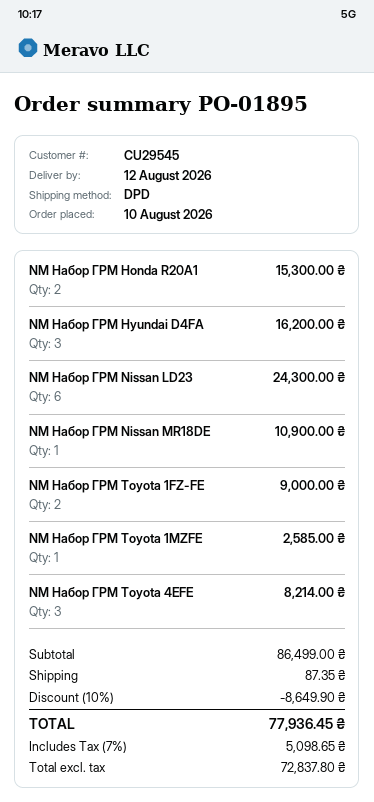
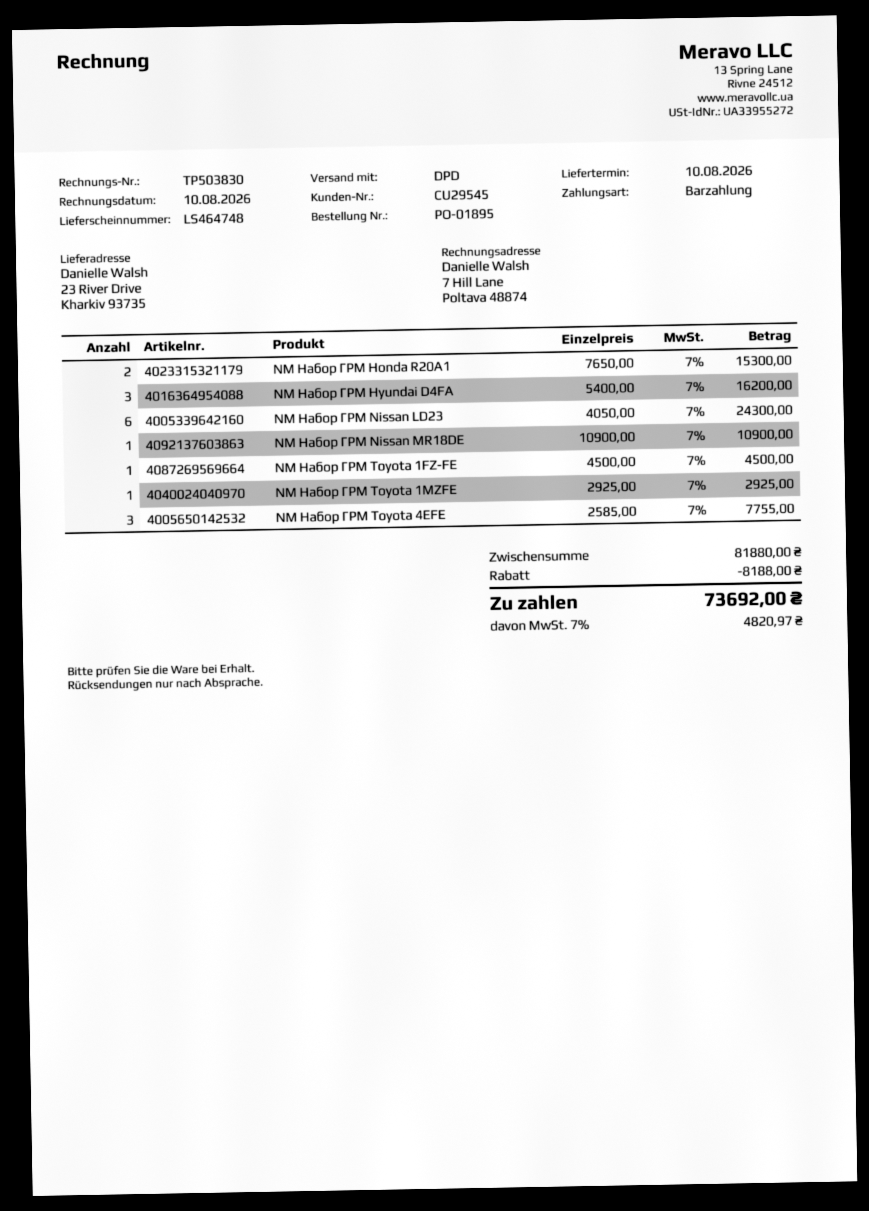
delivery date: 2026-08-12 -> 2026-08-10
NM Набор ГРМ Toyota 1FZ-FE: 2 for 9000.00 -> 1 for 4500.00
NM Набор ГРМ Toyota 1MZFE: 1 for 2585.00 -> 1 for 2925.00
NM Набор ГРМ Toyota 4EFE: 3 for 8214.00 -> 3 for 7755.00
subtotal: 86499.00 -> 81880.00
discount: 8649.90 -> 8188.00
shipping: 87.35 -> none
tax: 7% = 5098.65 -> 7% = 4820.97
total: 77936.45 -> 73692.00

